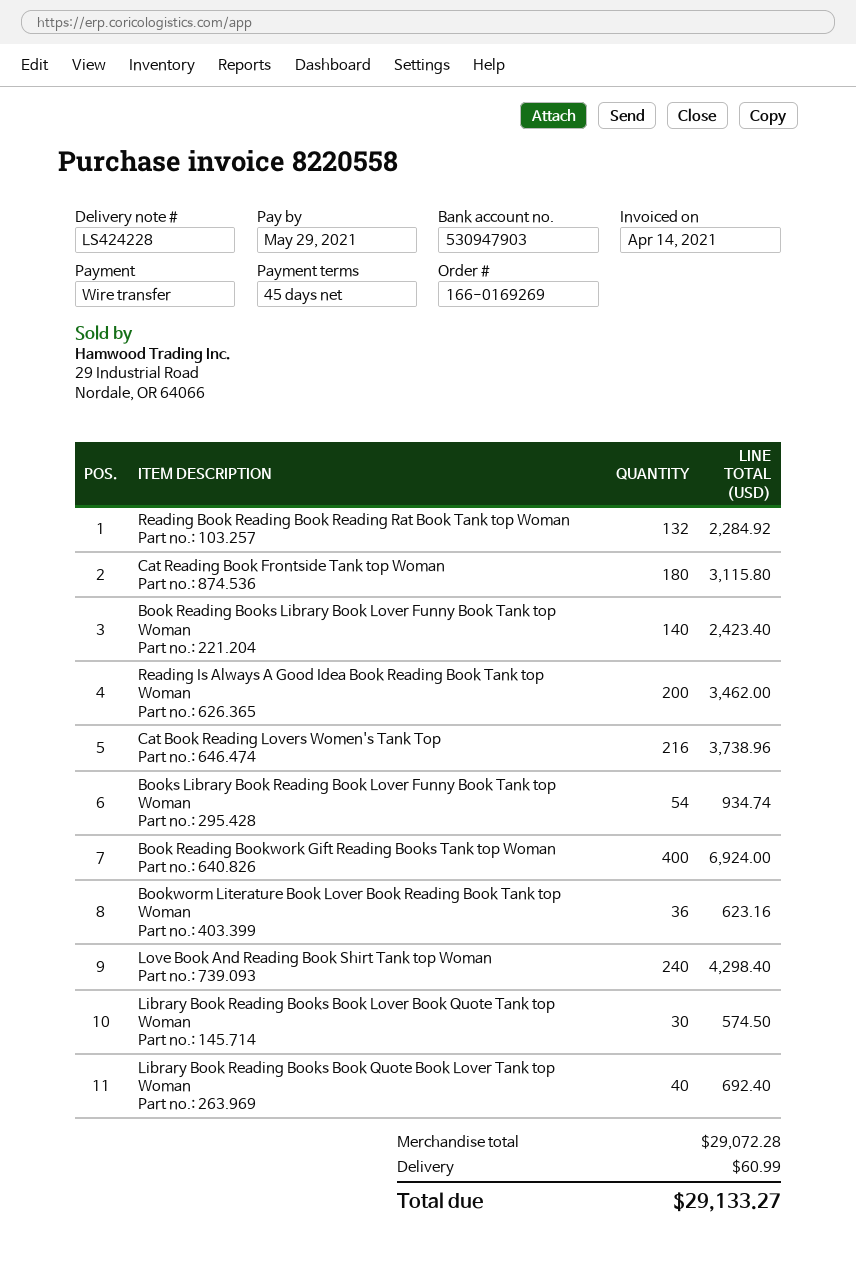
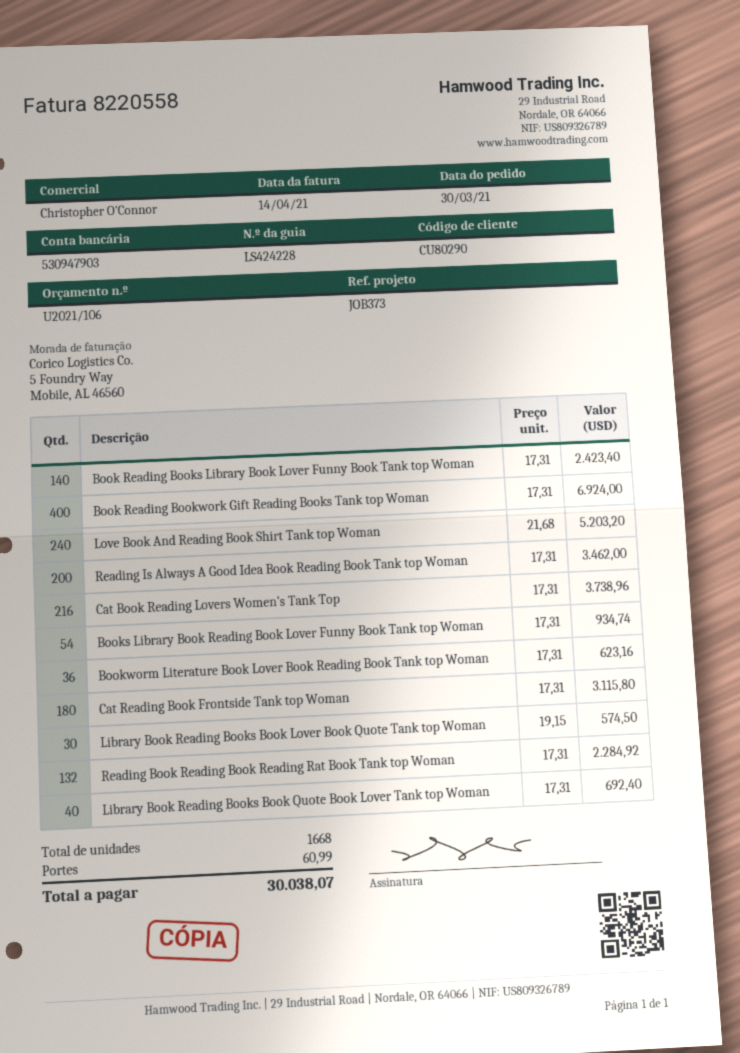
Love Book And Reading Book Shirt Tank top Woman: 240 for 4298.40 -> 240 for 5203.20
total: 29133.27 -> 30038.07

